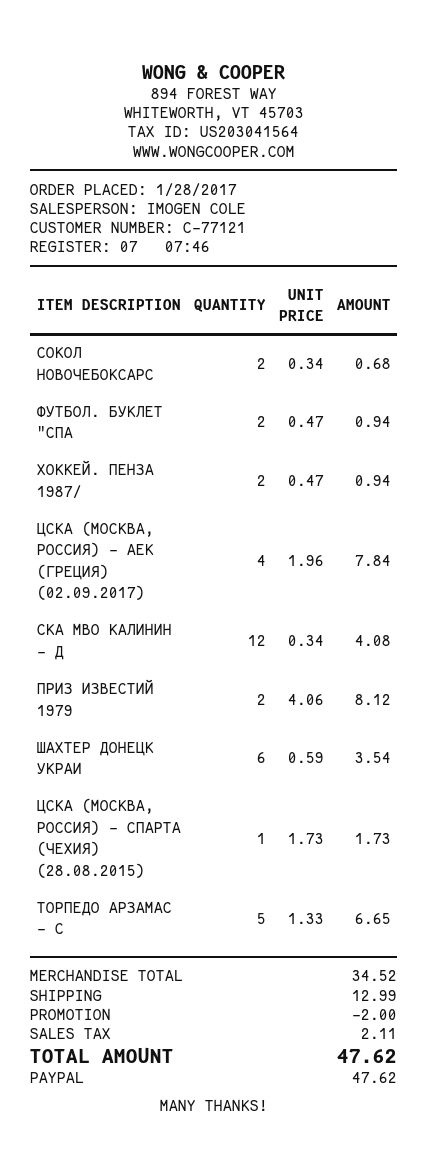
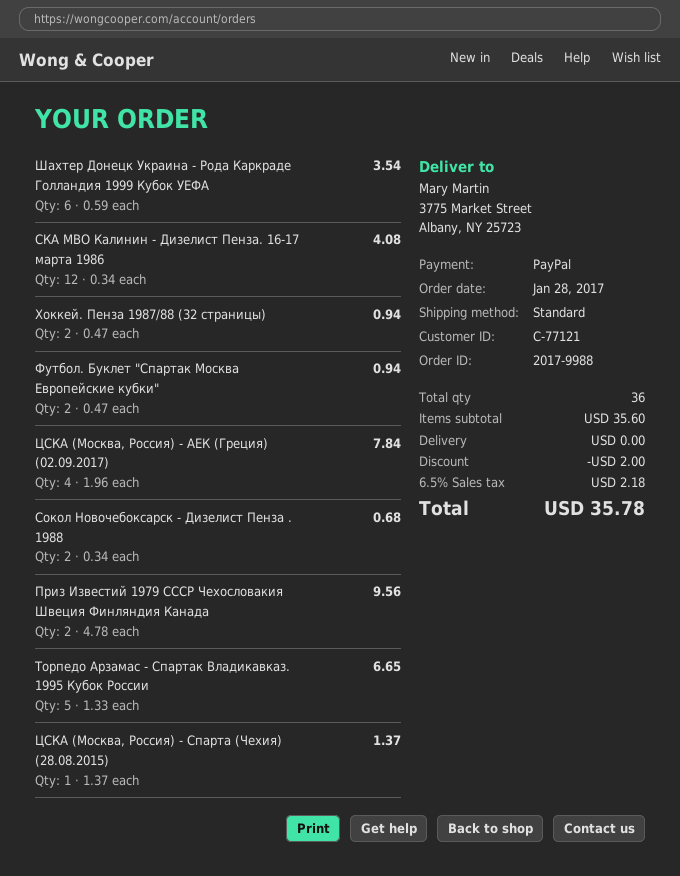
ПРИЗ ИЗВЕСТИЙ 1979: 2 x 4.06 = 8.12 -> 2 x 4.78 = 9.56
ЦСКА (МОСКВА, РОССИЯ) - СПАРТА (ЧЕХИЯ) (28.08.2015): 1 x 1.73 = 1.73 -> 1 x 1.37 = 1.37
subtotal: 34.52 -> 35.60
shipping: 12.99 -> 0.00
tax: 2.11 -> 2.18
total: 47.62 -> 35.78

